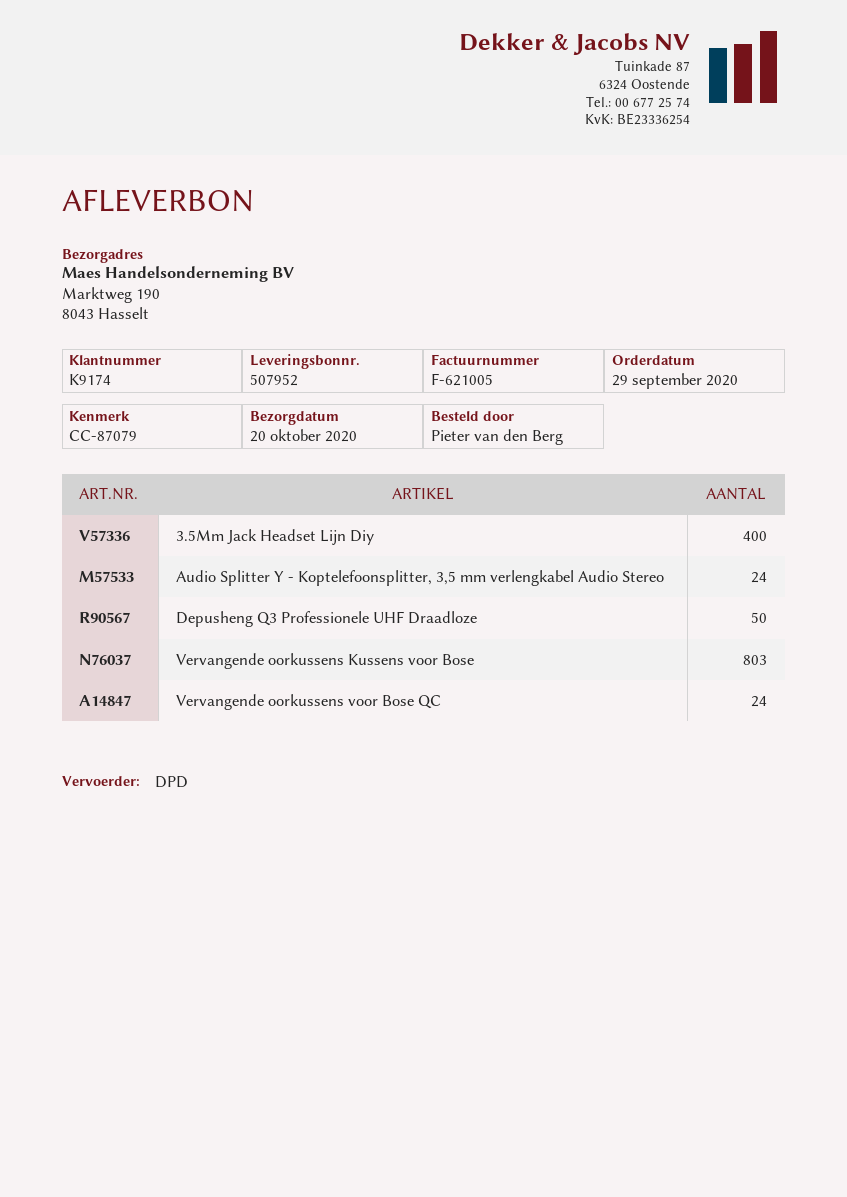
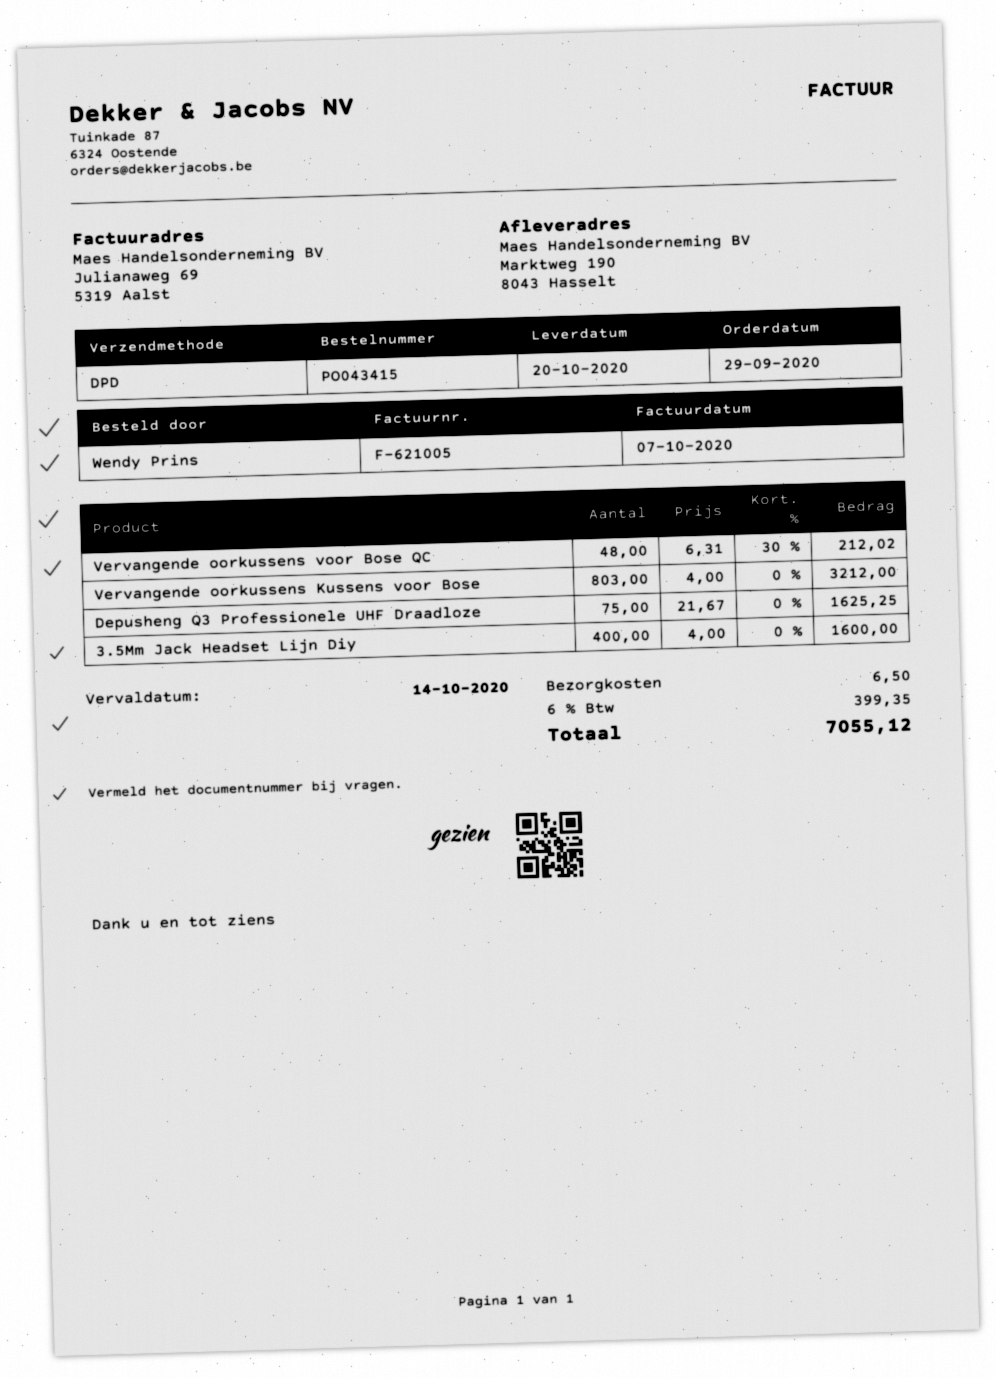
ordered by: Pieter van den Berg -> Wendy Prins
Audio Splitter Y - Koptelefoonsplitter, 3,5 mm verlengkabel Audio Stereo: 24 -> none
Depusheng Q3 Professionele UHF Draadloze: 50 -> 75
Vervangende oorkussens voor Bose QC: 24 -> 48

